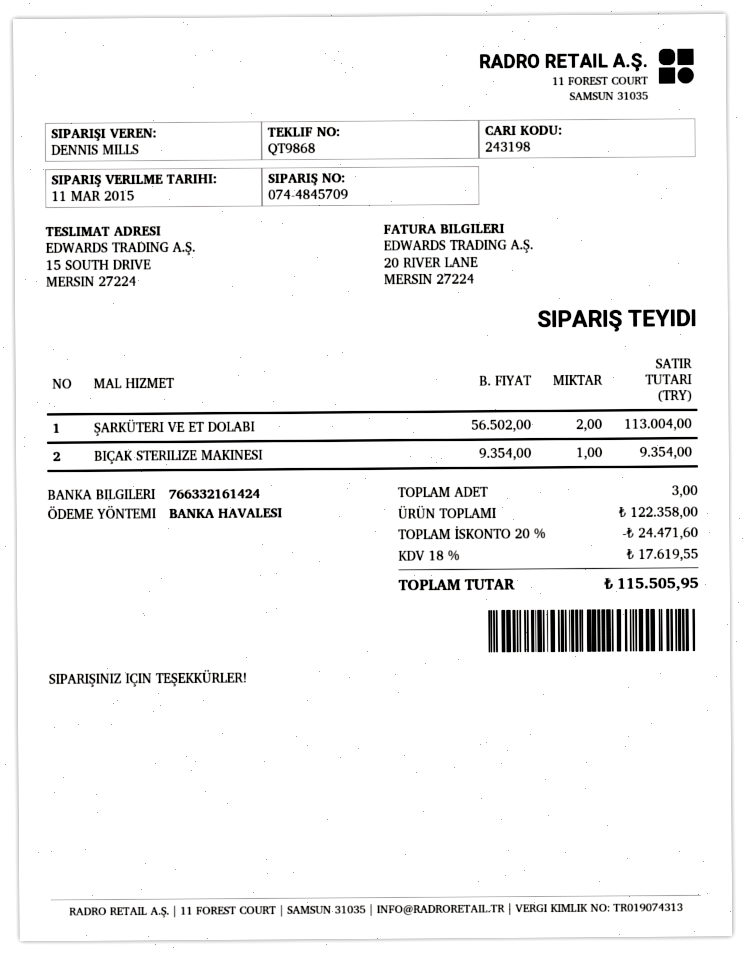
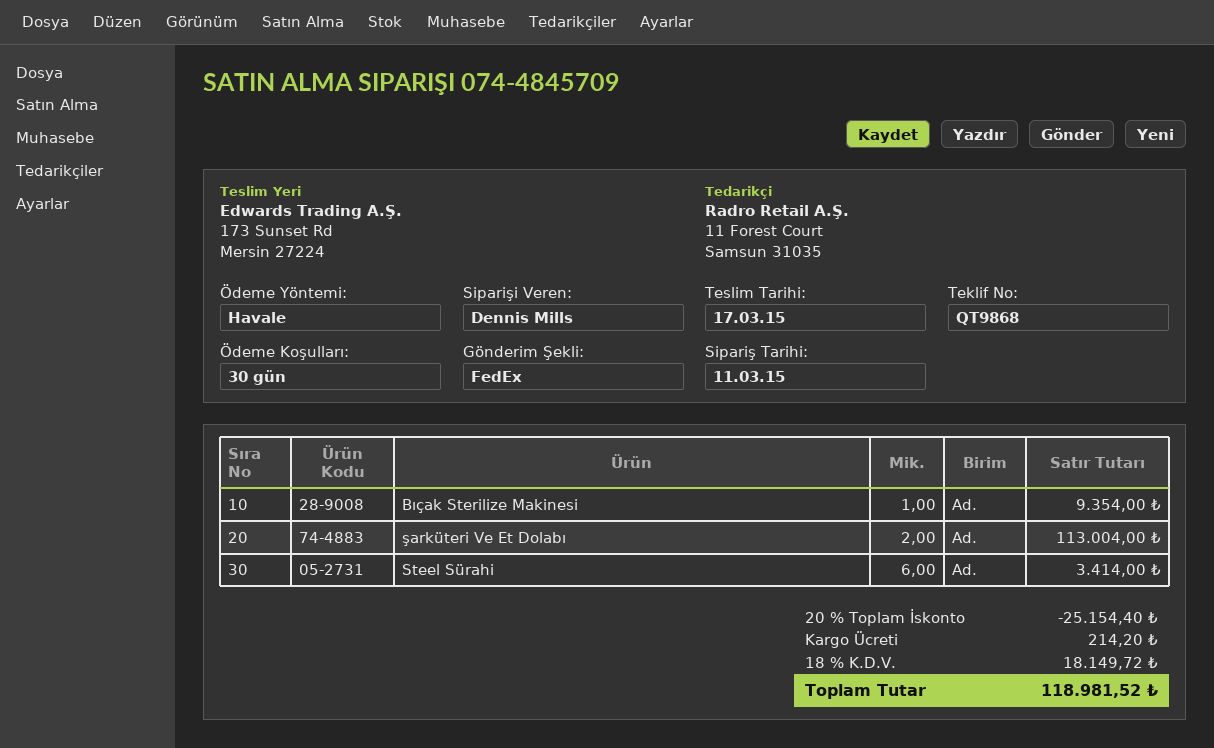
ship to: 15 SOUTH DRIVE, MERSIN 27224 -> 173 Sunset Rd, Mersin 27224
Steel Sürahi: none -> 6 for 3414.00
discount: 20% = 24471.60 -> 20% = 25154.40
shipping: none -> 214.20
tax: 18% = 17619.55 -> 18% = 18149.72
total: 115505.95 -> 118981.52

